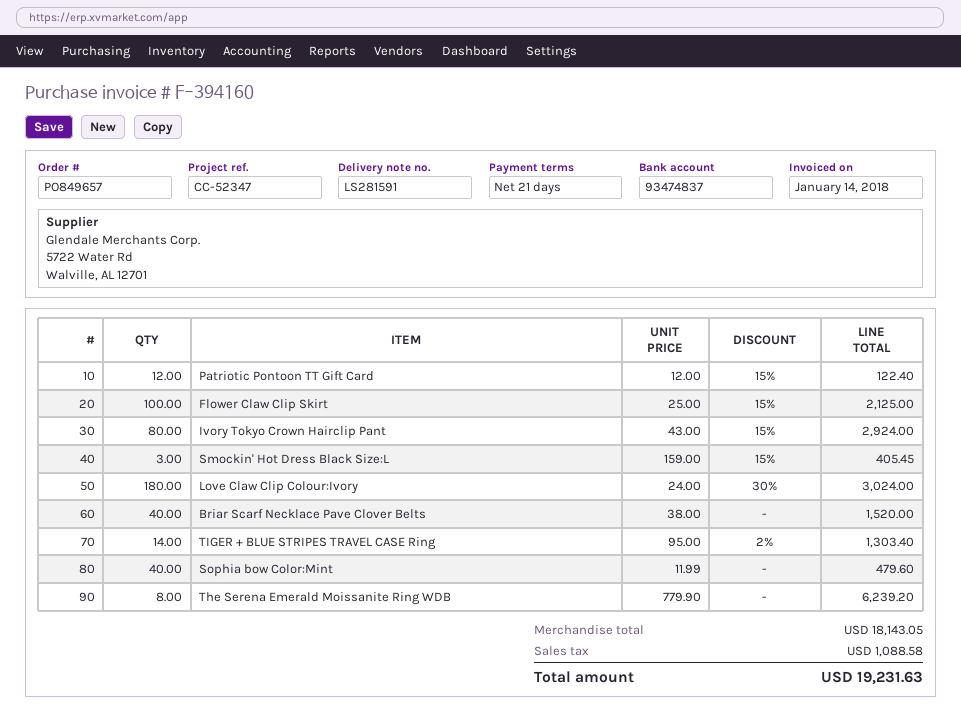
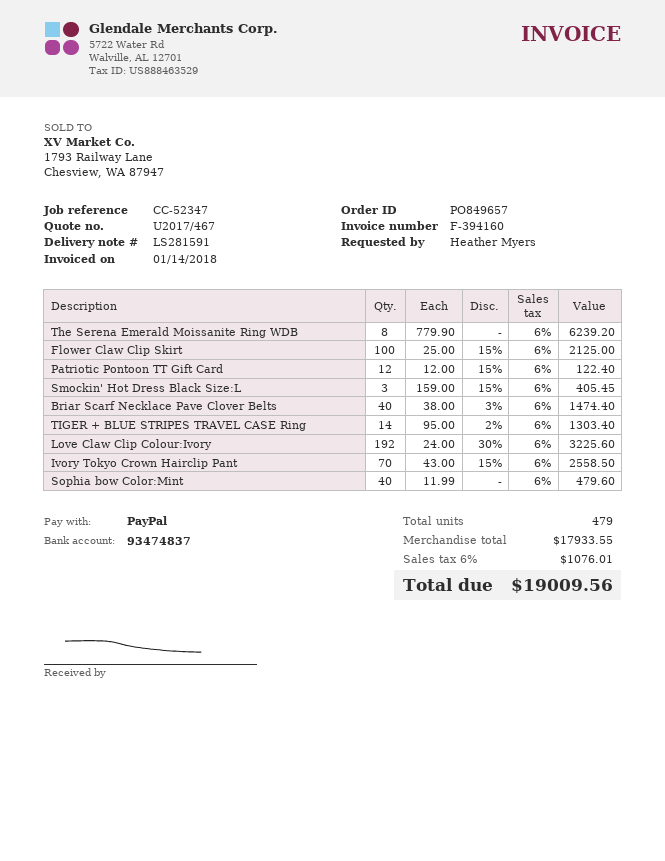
Ivory Tokyo Crown Hairclip Pant: 80 x 43.00 - 15% = 2924.00 -> 70 x 43.00 - 15% = 2558.50
Love Claw Clip Colour:Ivory: 180 x 24.00 - 30% = 3024.00 -> 192 x 24.00 - 30% = 3225.60
Briar Scarf Necklace Pave Clover Belts: 40 x 38.00 = 1520.00 -> 40 x 38.00 - 3% = 1474.40
subtotal: 18143.05 -> 17933.55
tax: 1088.58 -> 1076.01
total: 19231.63 -> 19009.56

